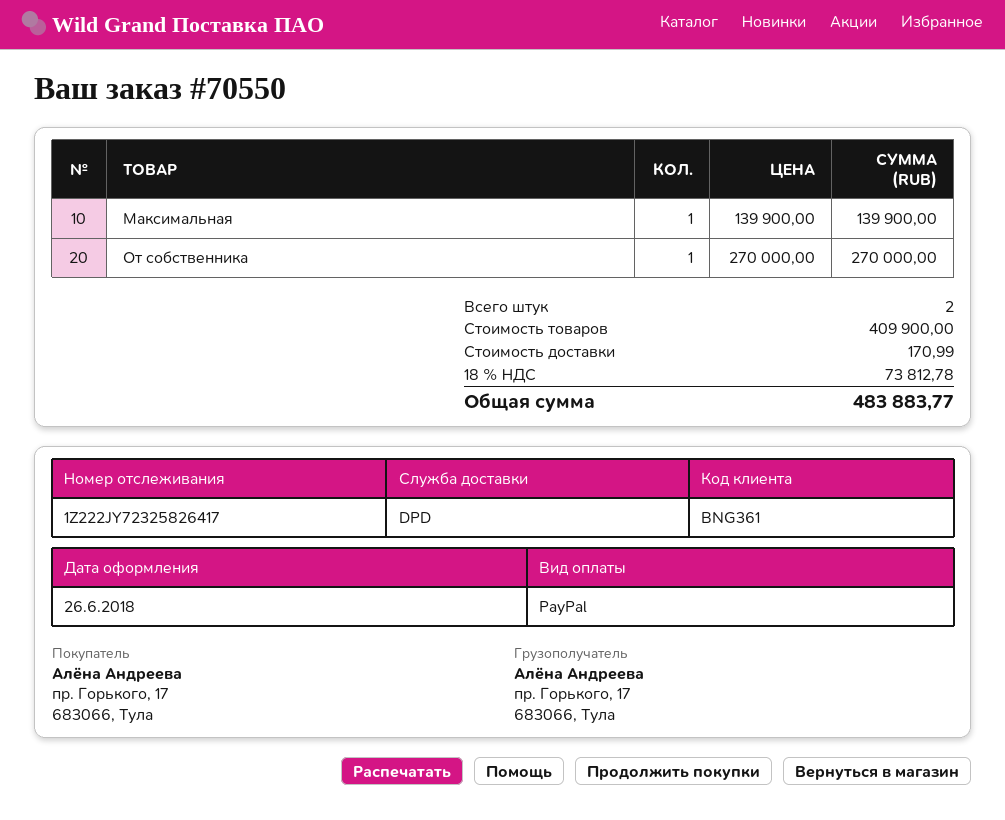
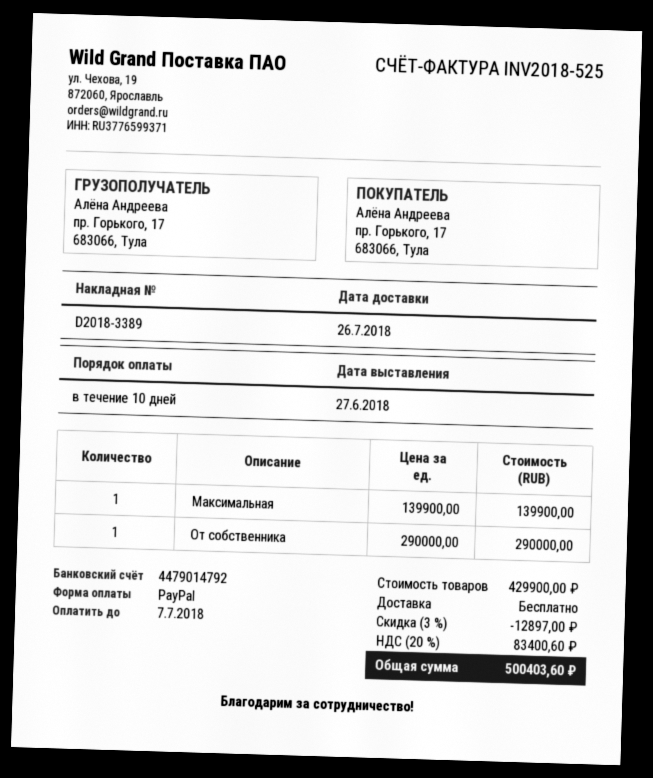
От собственника: 1 x 270000.00 = 270000.00 -> 1 x 290000.00 = 290000.00
subtotal: 409900.00 -> 429900.00
discount: none -> 3% = 12897.00
shipping: 170.99 -> 0.00
tax: 18% = 73812.78 -> 20% = 83400.60
total: 483883.77 -> 500403.60

